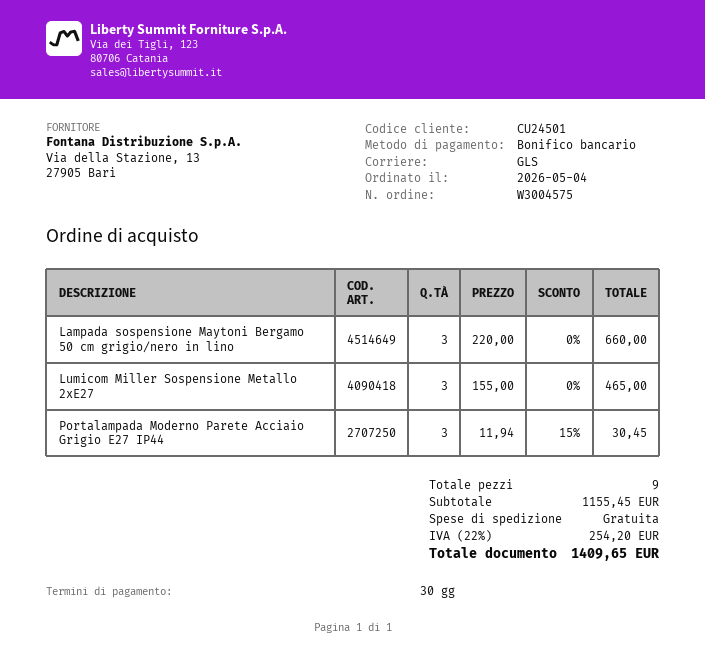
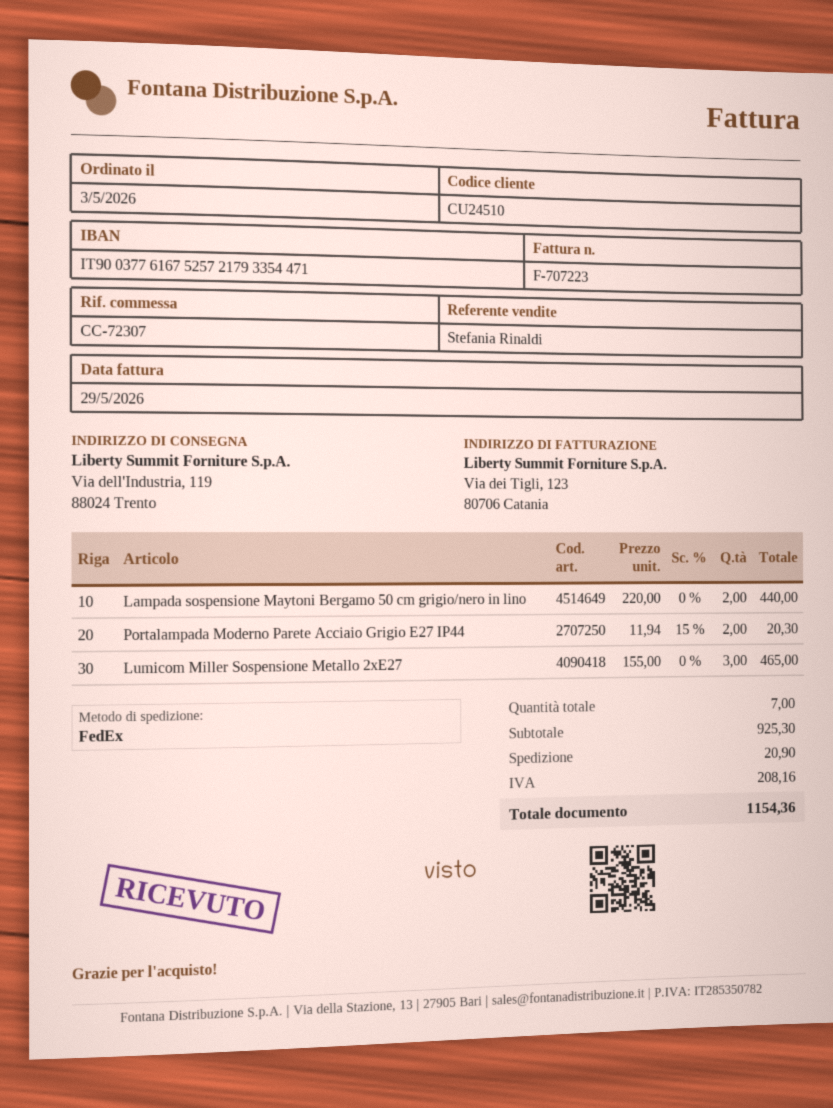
order date: 2026-05-04 -> 2026-05-03
customer number: CU24501 -> CU24510
shipping method: GLS -> FedEx
Lampada sospensione Maytoni Bergamo 50 cm grigio/nero in lino: 3 x 220.00 = 660.00 -> 2 x 220.00 = 440.00
Portalampada Moderno Parete Acciaio Grigio E27 IP44: 3 x 11.94 - 15% = 30.45 -> 2 x 11.94 - 15% = 20.30
total quantity: 9 -> 7
subtotal: 1155.45 -> 925.30
shipping: 0.00 -> 20.90
tax: 254.20 -> 208.16
total: 1409.65 -> 1154.36

